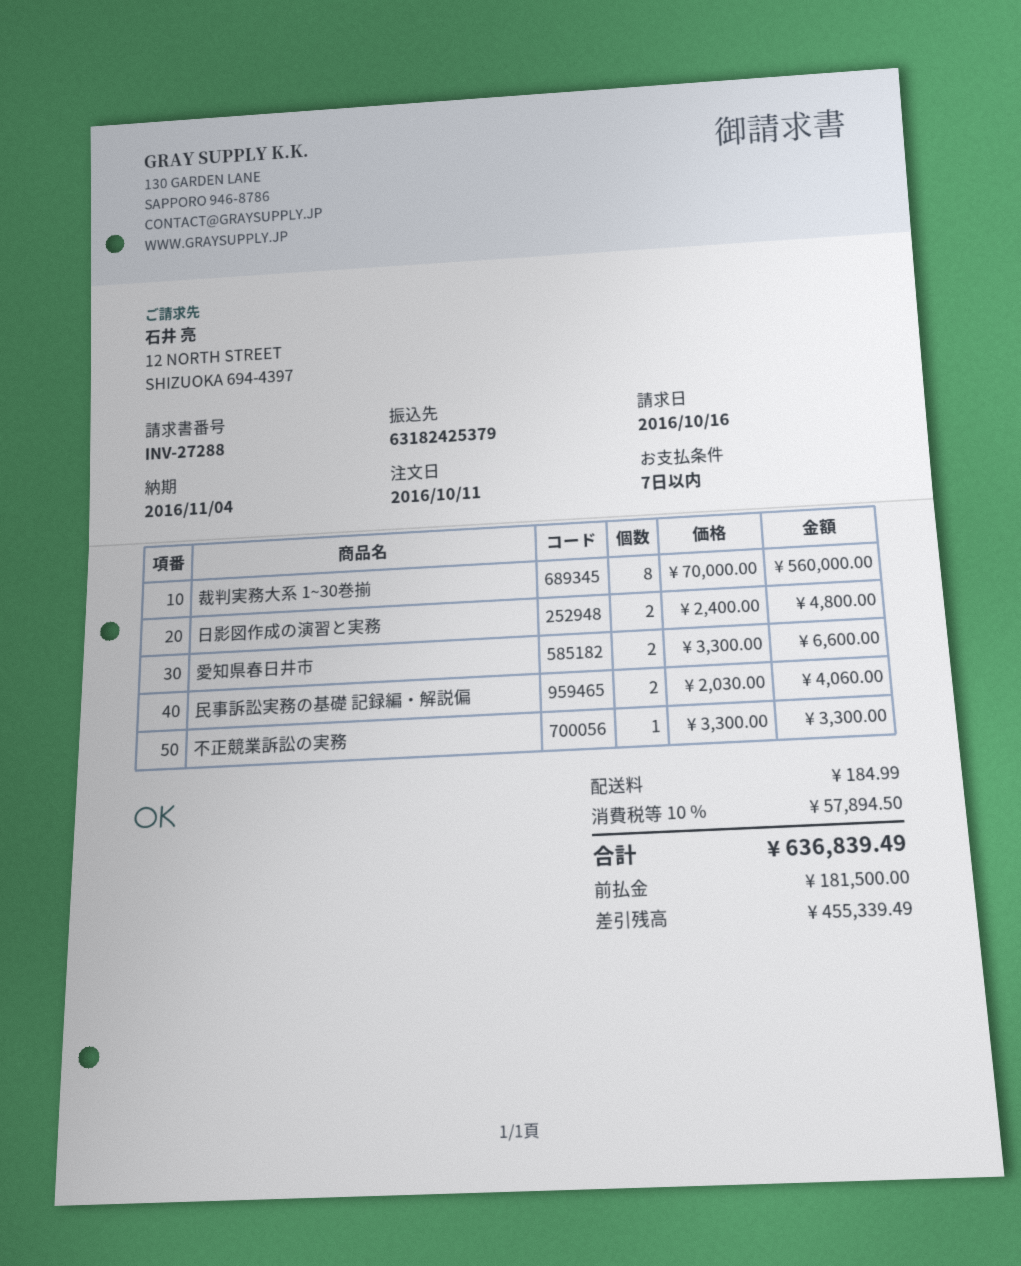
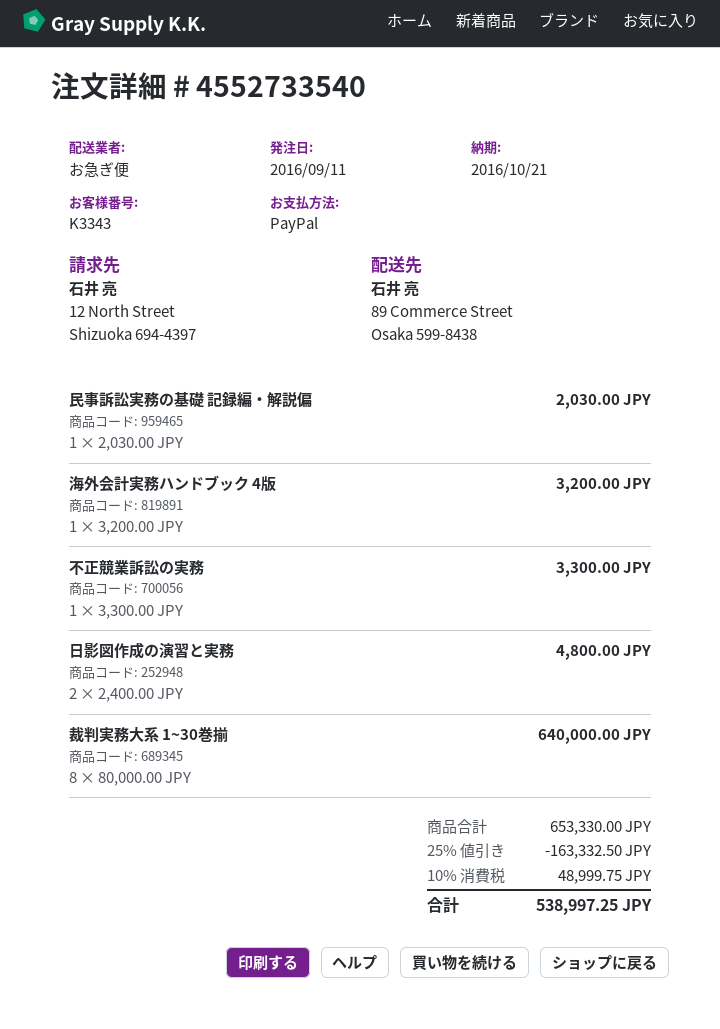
order date: 2016-10-11 -> 2016-09-11
delivery date: 2016-11-04 -> 2016-10-21
裁判実務大系 1~30巻揃: 8 x 70000.00 = 560000.00 -> 8 x 80000.00 = 640000.00
愛知県春日井市: 2 x 3300.00 = 6600.00 -> none
民事訴訟実務の基礎 記録編・解説偏: 2 x 2030.00 = 4060.00 -> 1 x 2030.00 = 2030.00
海外会計実務ハンドブック 4版: none -> 1 x 3200.00 = 3200.00
discount: none -> 25% = 163332.50
shipping: 184.99 -> none
tax: 10% = 57894.50 -> 10% = 48999.75
total: 636839.49 -> 538997.25

